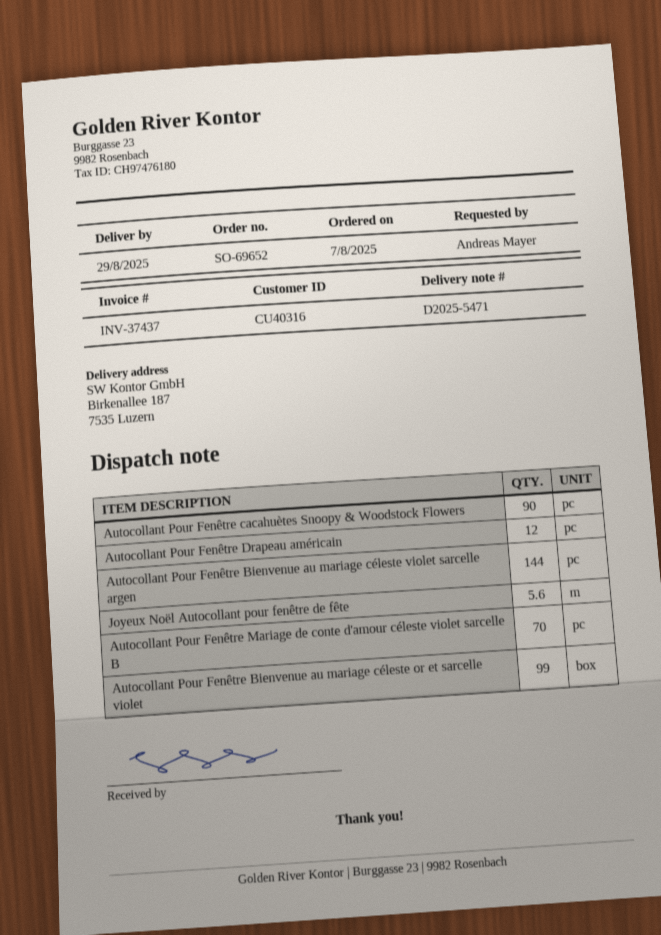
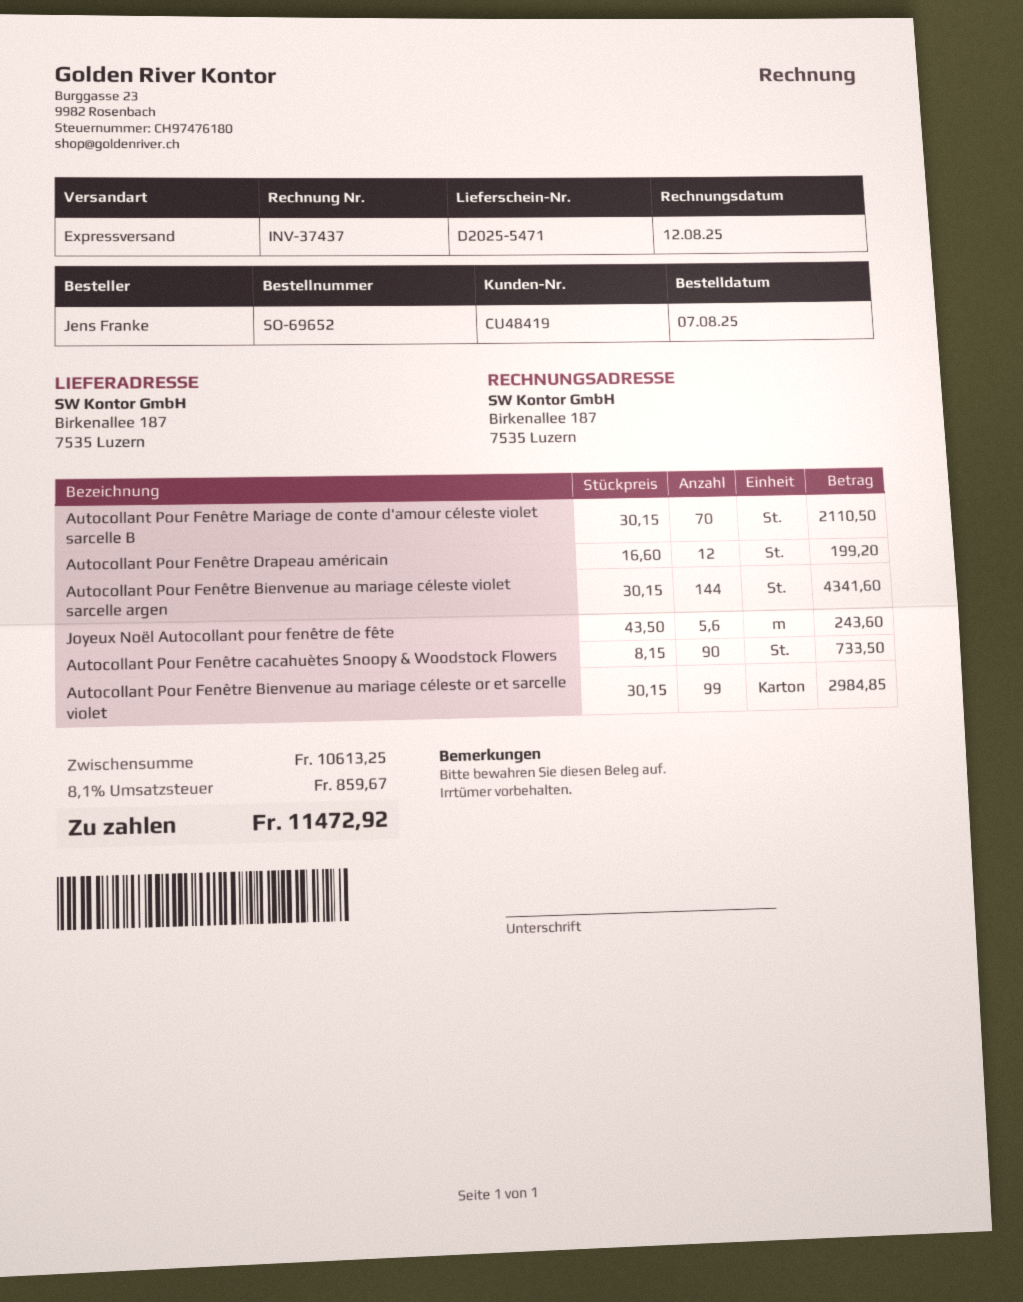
customer number: CU40316 -> CU48419
ordered by: Andreas Mayer -> Jens Franke

